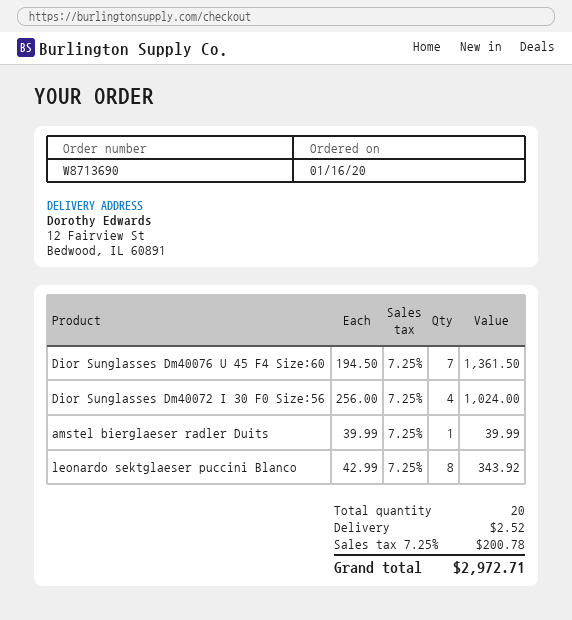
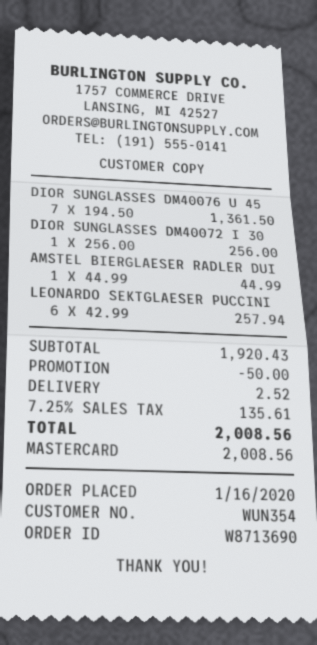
Dior Sunglasses Dm40072 I 30 F0 Size:56: 4 x 256.00 = 1024.00 -> 1 x 256.00 = 256.00
amstel bierglaeser radler Duits: 1 x 39.99 = 39.99 -> 1 x 44.99 = 44.99
leonardo sektglaeser puccini Blanco: 8 x 42.99 = 343.92 -> 6 x 42.99 = 257.94
discount: none -> 50.00
tax: 7.25% = 200.78 -> 7.25% = 135.61
total: 2972.71 -> 2008.56

